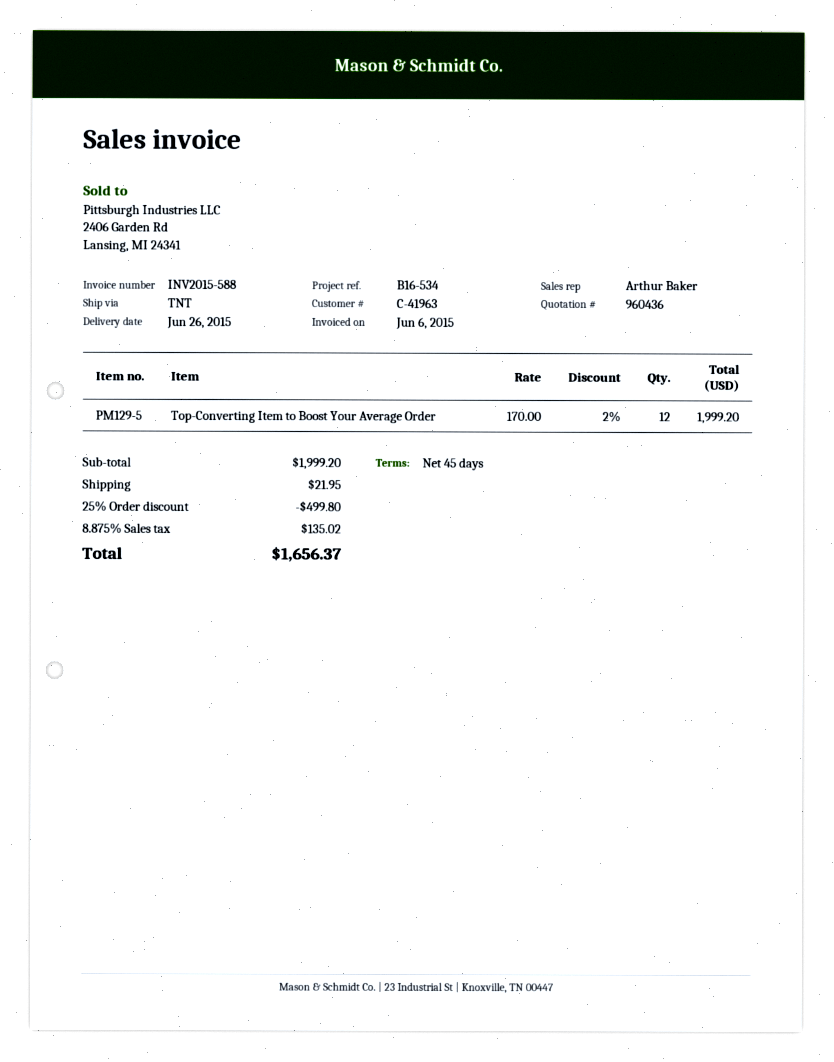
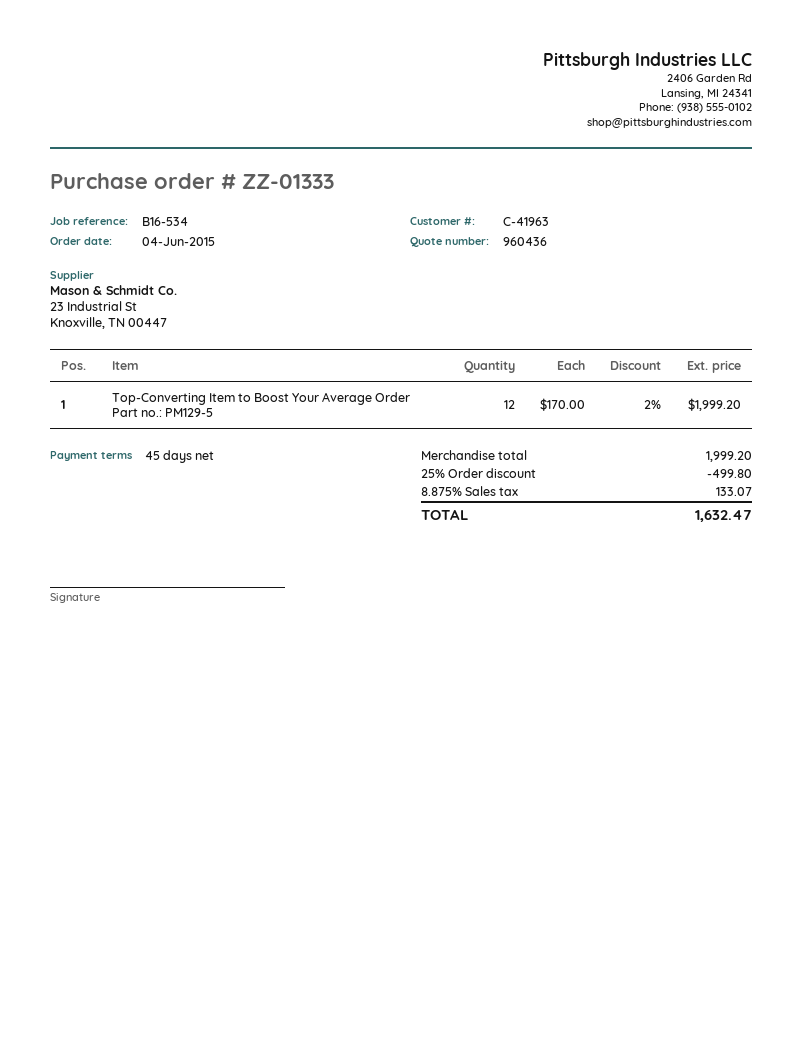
shipping: 21.95 -> none
tax: 8.875% = 135.02 -> 8.875% = 133.07
total: 1656.37 -> 1632.47

